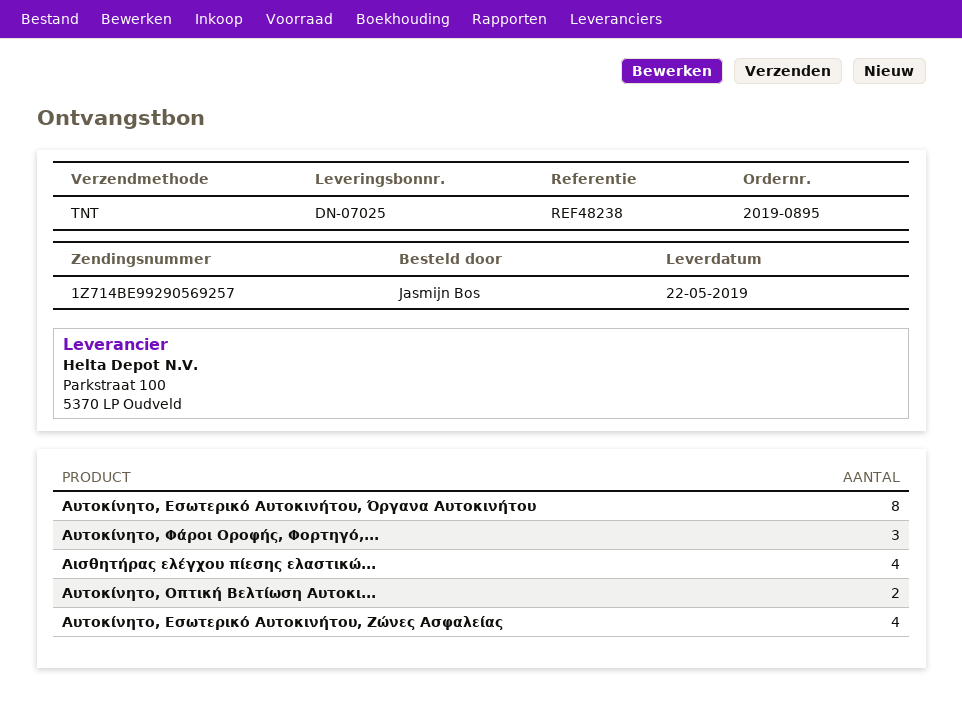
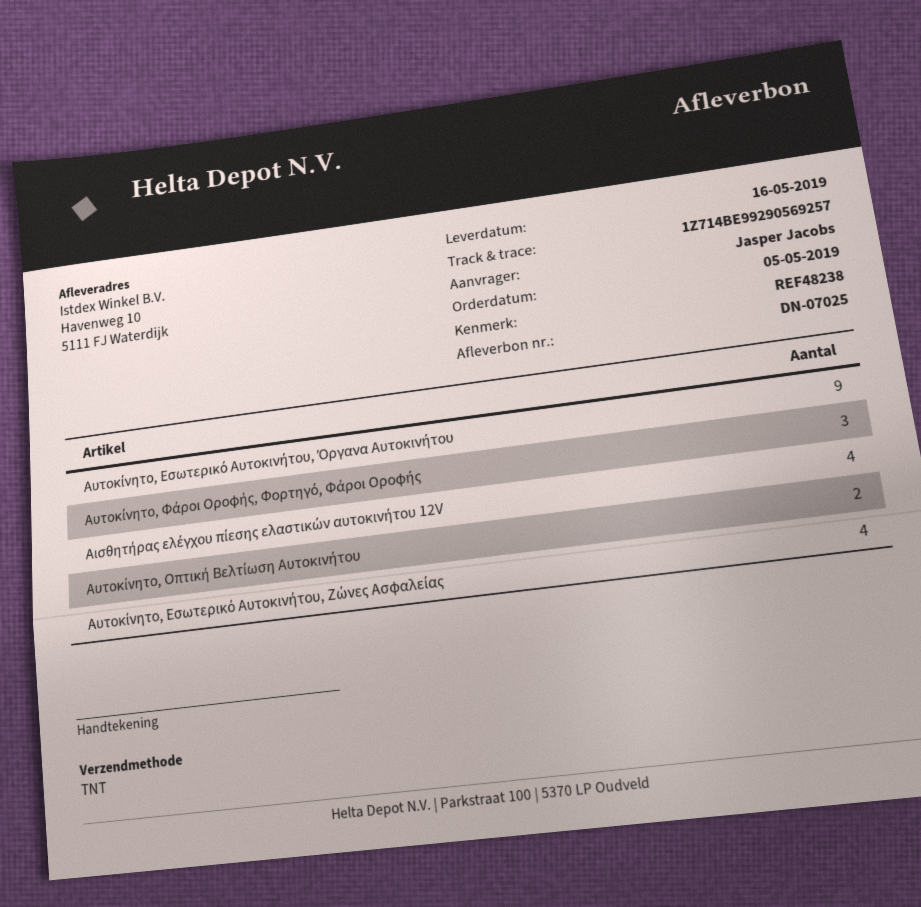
delivery date: 2019-05-22 -> 2019-05-16
ordered by: Jasmijn Bos -> Jasper Jacobs
Αυτοκίνητο, Εσωτερικό Αυτοκινήτου, Όργανα Αυτοκινήτου: 8 -> 9

